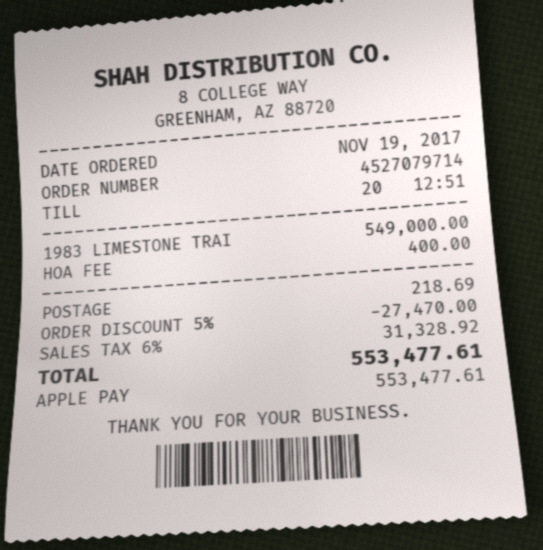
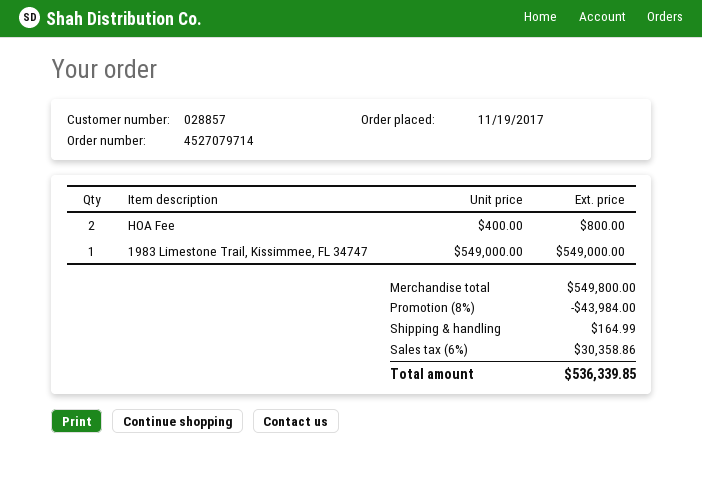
HOA FEE: 1 x 400.00 = 400.00 -> 2 x 400.00 = 800.00
discount: 5% = 27470.00 -> 8% = 43984.00
shipping: 218.69 -> 164.99
tax: 6% = 31328.92 -> 6% = 30358.86
total: 553477.61 -> 536339.85

